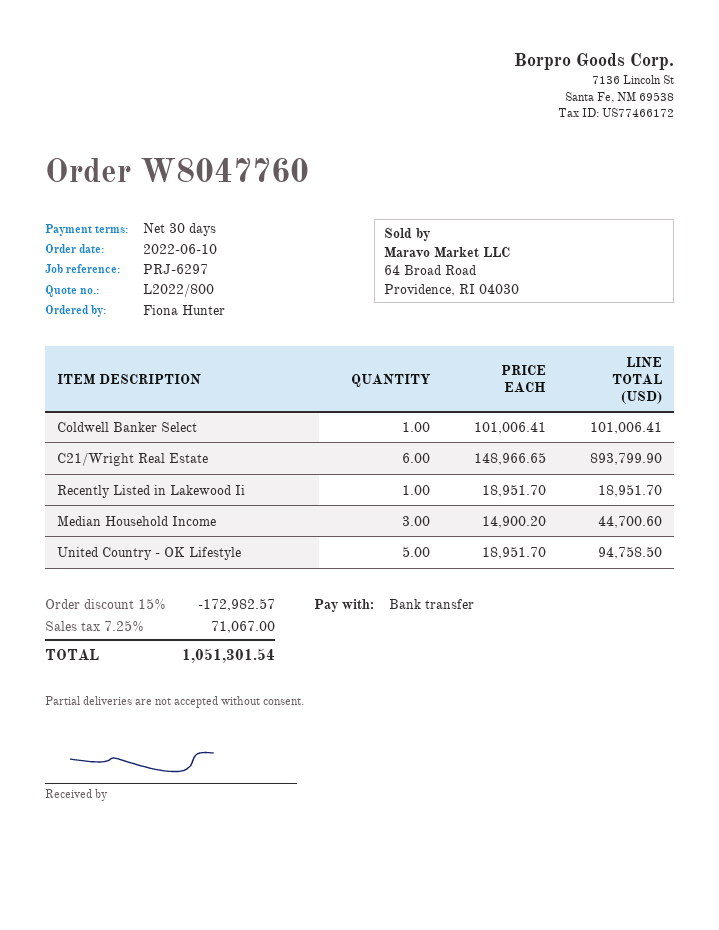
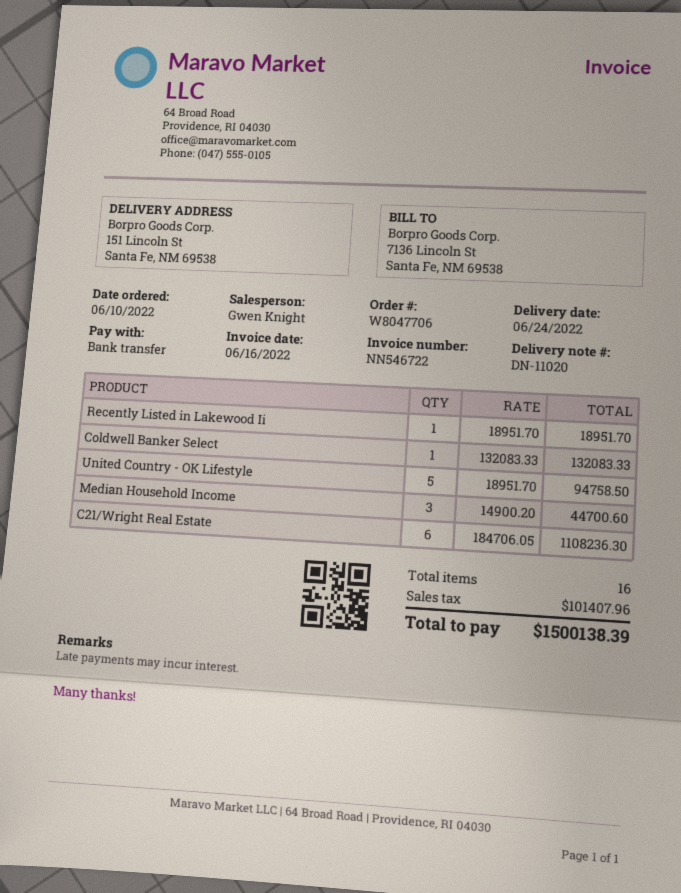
order number: W8047760 -> W8047706
Coldwell Banker Select: 1 x 101006.41 = 101006.41 -> 1 x 132083.33 = 132083.33
C21/Wright Real Estate: 6 x 148966.65 = 893799.90 -> 6 x 184706.05 = 1108236.30
discount: 15% = 172982.57 -> none
tax: 71067.00 -> 101407.96
total: 1051301.54 -> 1500138.39

